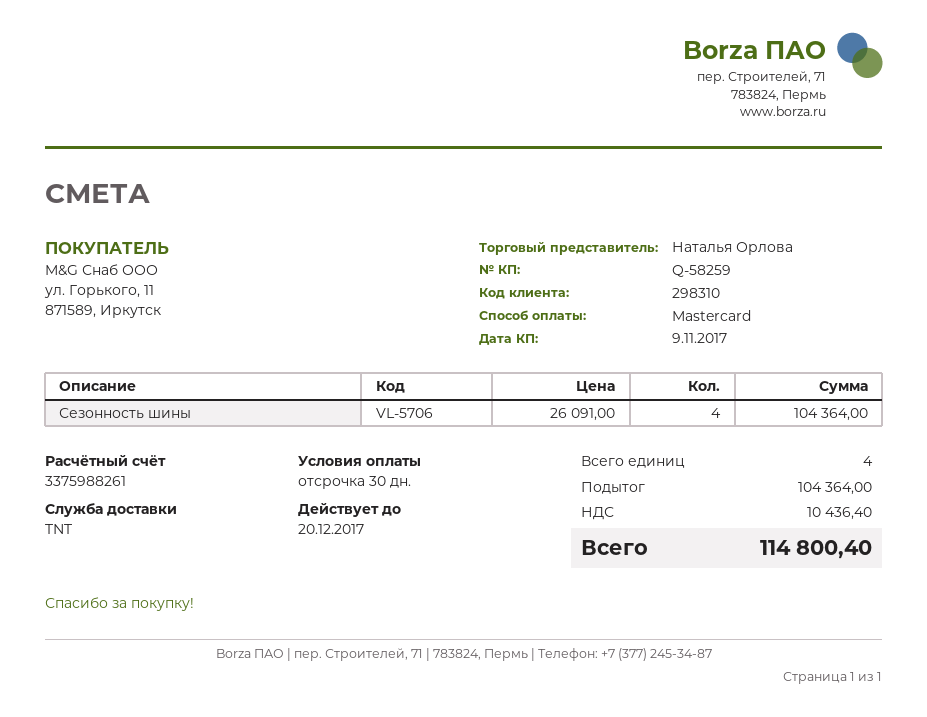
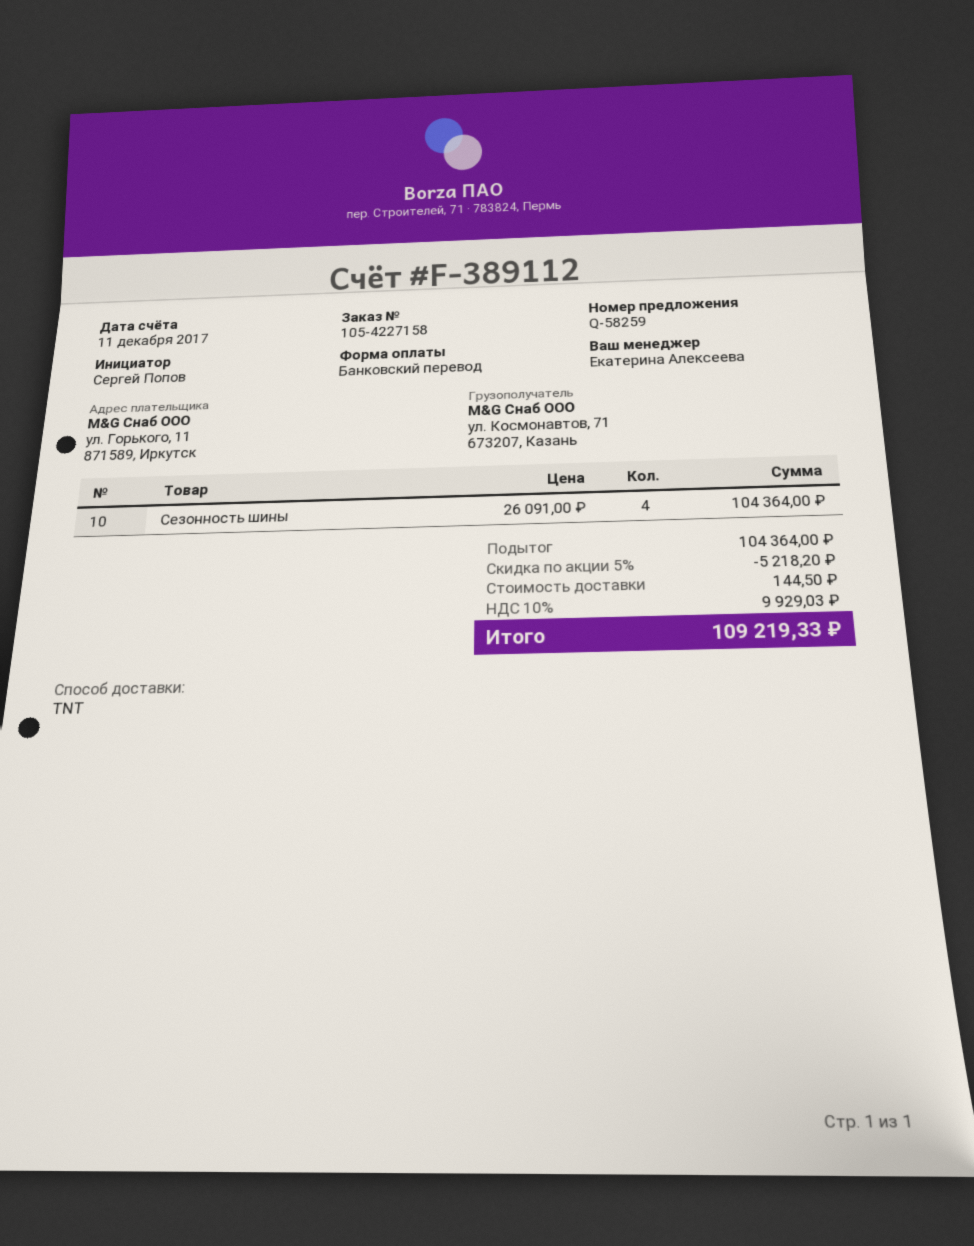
sales rep: Наталья Орлова -> Екатерина Алексеева
payment method: Mastercard -> bank transfer
discount: none -> 5% = 5218.20
shipping: none -> 144.50
tax: 10436.40 -> 9929.03
total: 114800.40 -> 109219.33

